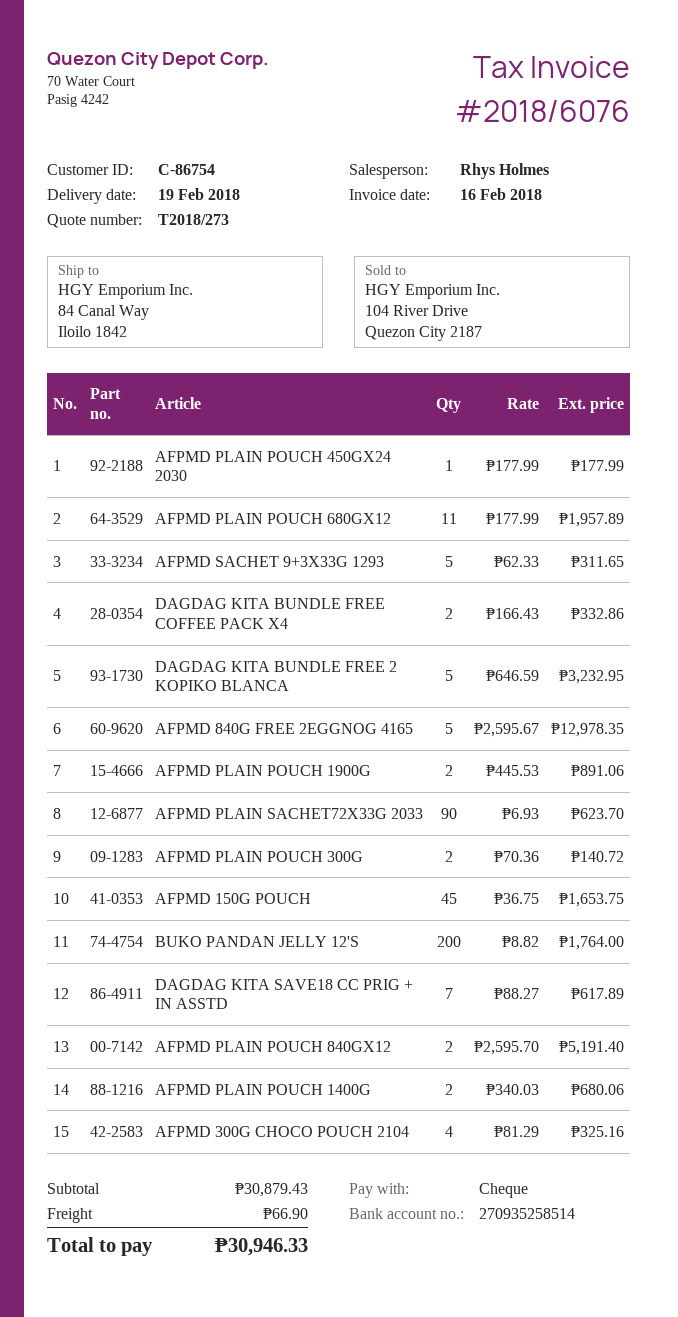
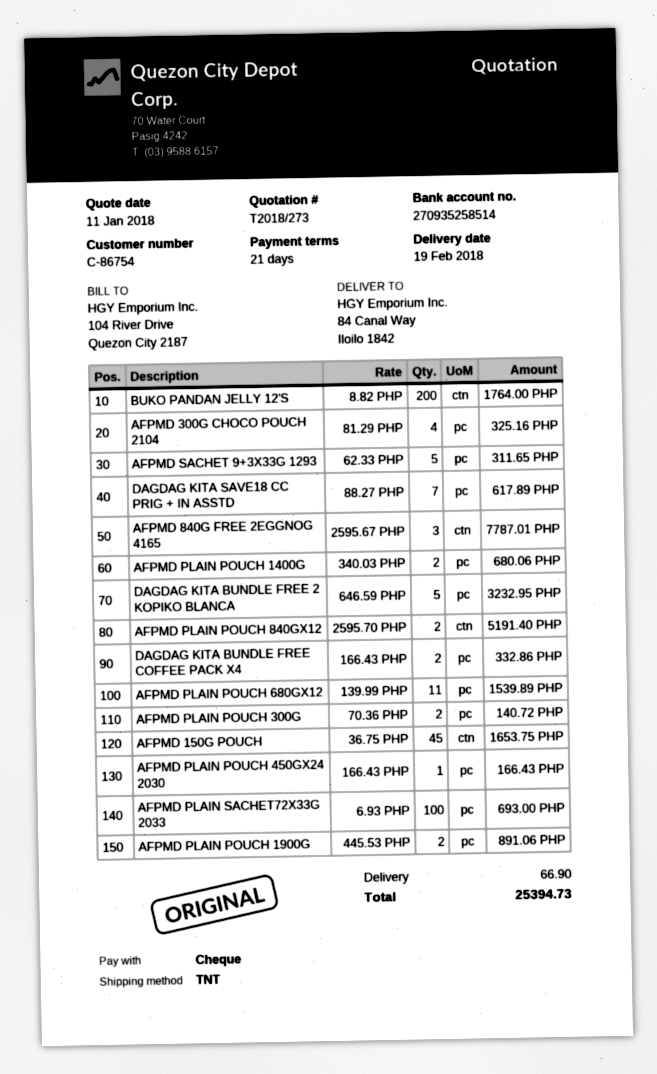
AFPMD PLAIN POUCH 450GX24 2030: 1 x 177.99 = 177.99 -> 1 x 166.43 = 166.43
AFPMD PLAIN POUCH 680GX12: 11 x 177.99 = 1957.89 -> 11 x 139.99 = 1539.89
AFPMD 840G FREE 2EGGNOG 4165: 5 x 2595.67 = 12978.35 -> 3 x 2595.67 = 7787.01
AFPMD PLAIN SACHET72X33G 2033: 90 x 6.93 = 623.70 -> 100 x 6.93 = 693.00
total: 30946.33 -> 25394.73

